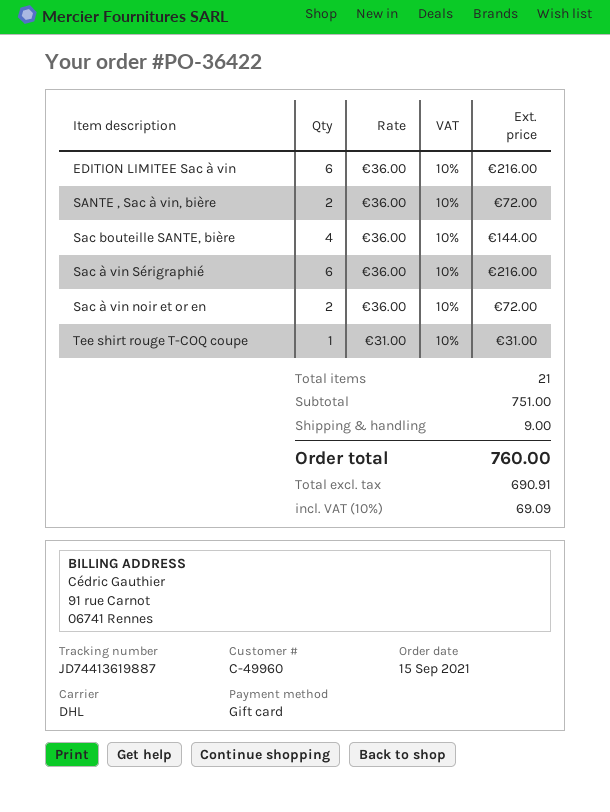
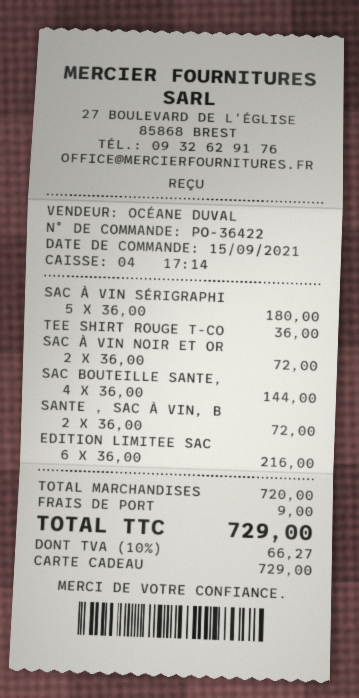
Sac à vin Sérigraphié: 6 x 36.00 = 216.00 -> 5 x 36.00 = 180.00
Tee shirt rouge T-COQ coupe: 1 x 31.00 = 31.00 -> 1 x 36.00 = 36.00
subtotal: 751.00 -> 720.00
tax: 10% = 69.09 -> 10% = 66.27
total: 760.00 -> 729.00

